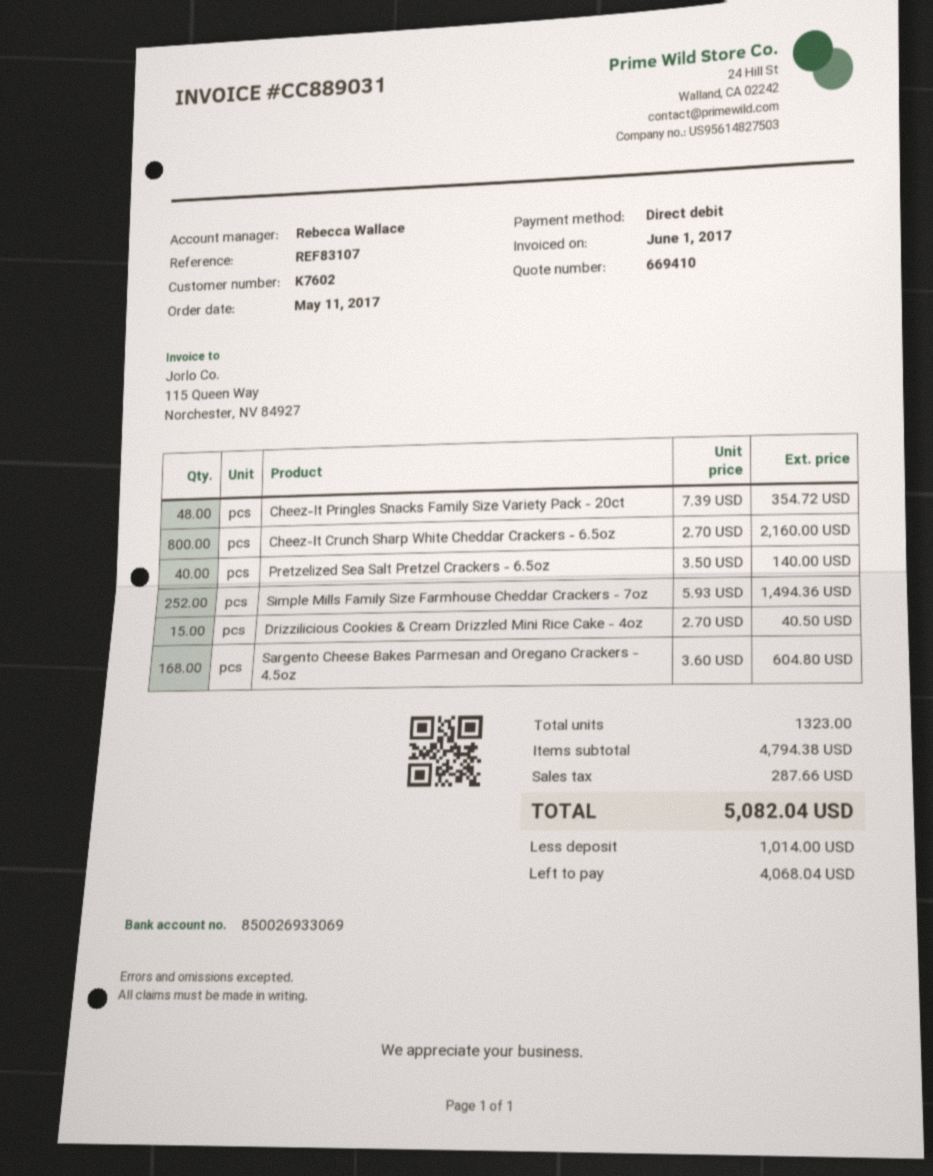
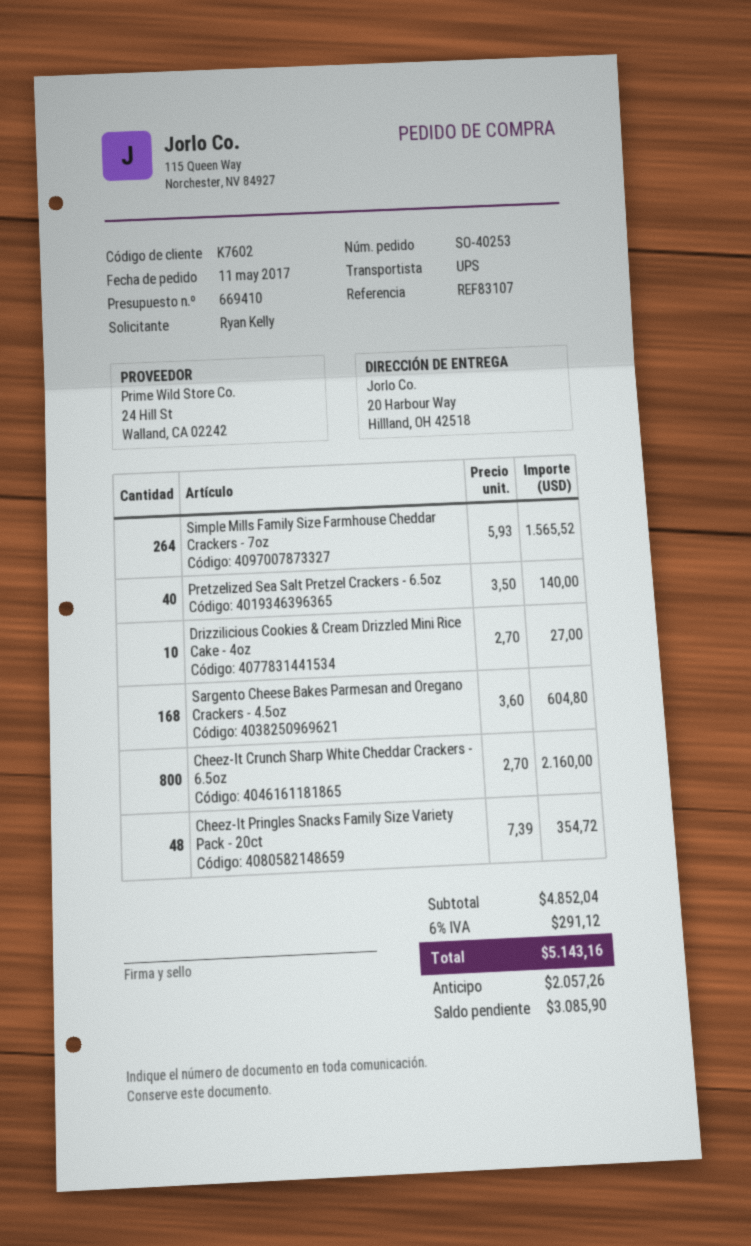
Simple Mills Family Size Farmhouse Cheddar Crackers - 7oz: 252 x 5.93 = 1494.36 -> 264 x 5.93 = 1565.52
Drizzilicious Cookies & Cream Drizzled Mini Rice Cake - 4oz: 15 x 2.70 = 40.50 -> 10 x 2.70 = 27.00
subtotal: 4794.38 -> 4852.04
tax: 287.66 -> 291.12
total: 5082.04 -> 5143.16
deposit: 1014.00 -> 2057.26
balance: 4068.04 -> 3085.90

